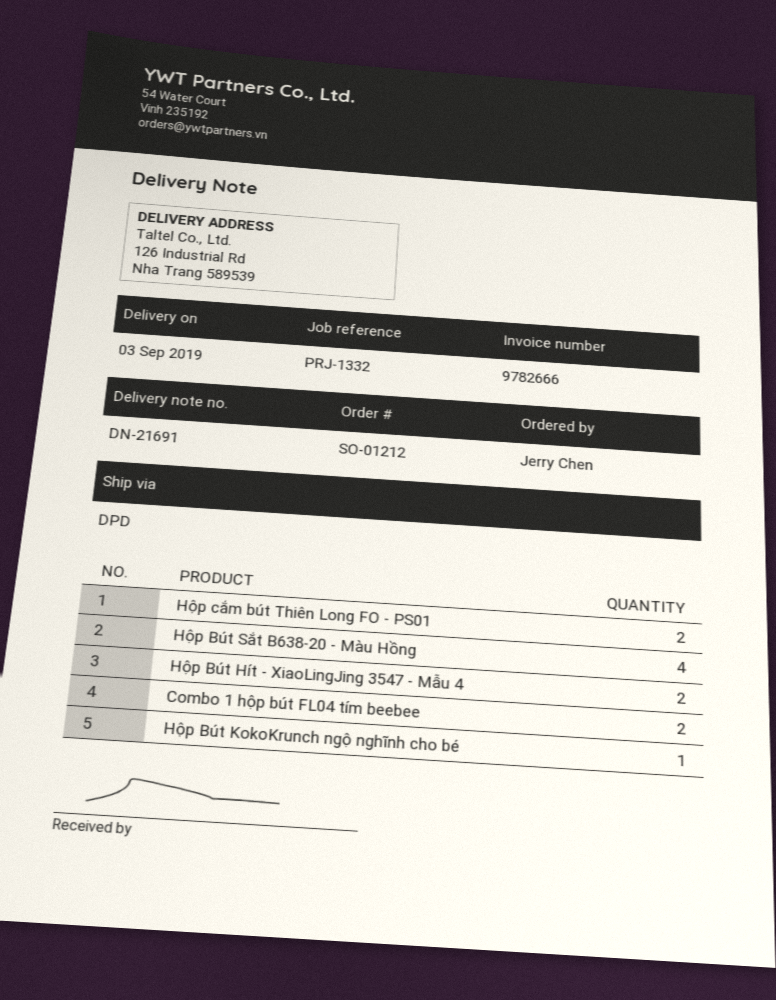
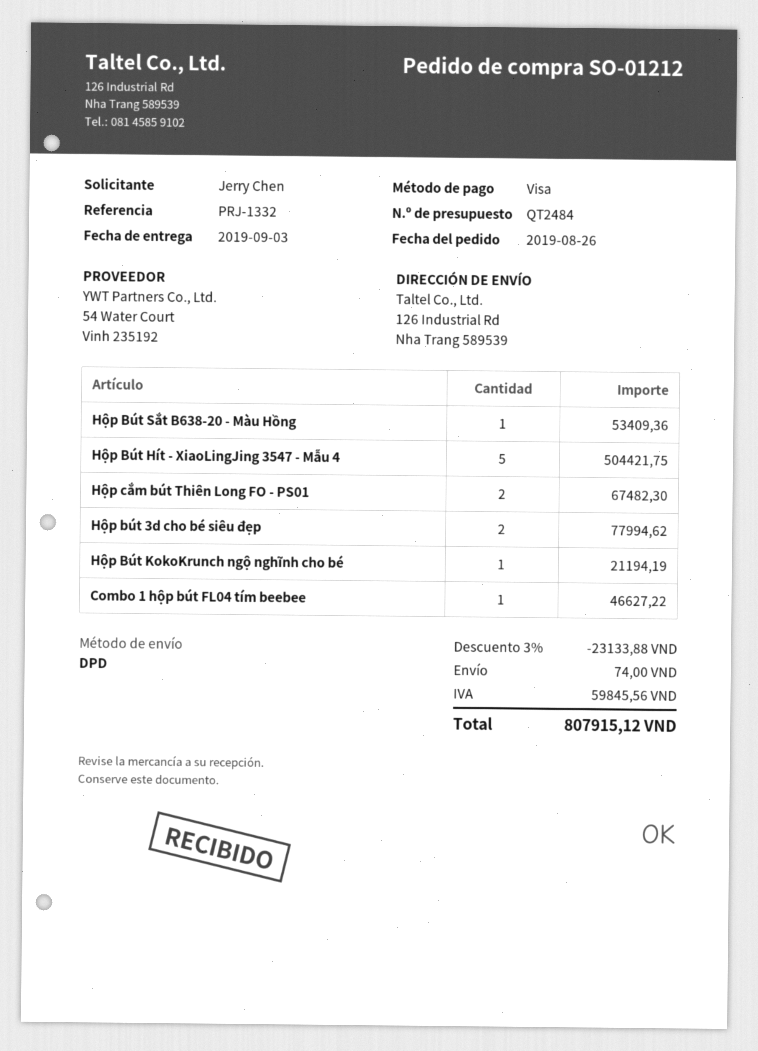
Hộp Bút Sắt B638-20 - Màu Hồng: 4 -> 1
Hộp Bút Hít - XiaoLingJing 3547 - Mẫu 4: 2 -> 5
Combo 1 hộp bút FL04 tím beebee: 2 -> 1
Hộp bút 3d cho bé siêu đẹp: none -> 2

